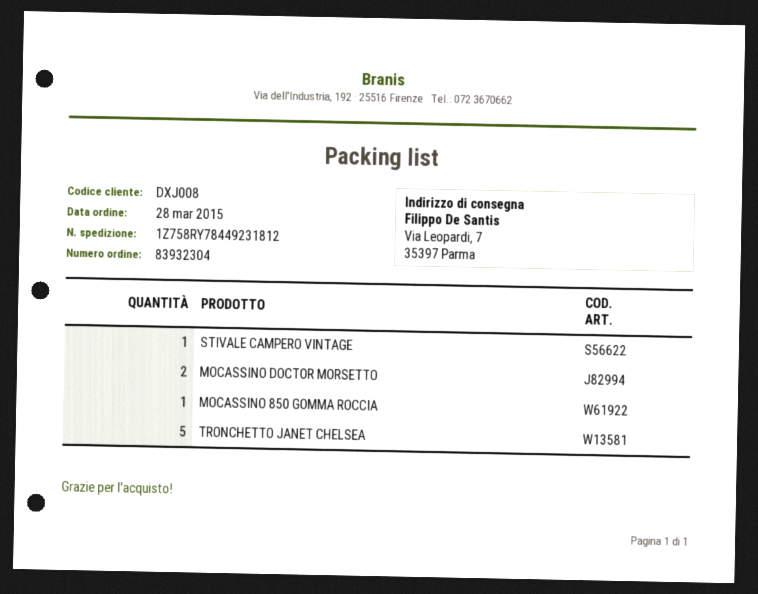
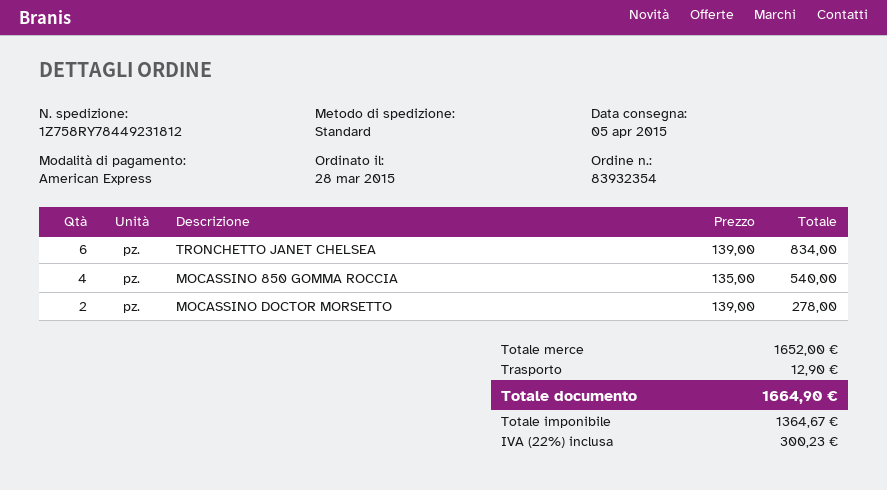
order number: 83932304 -> 83932354
STIVALE CAMPERO VINTAGE: 1 -> none
MOCASSINO 850 GOMMA ROCCIA: 1 -> 4
TRONCHETTO JANET CHELSEA: 5 -> 6

